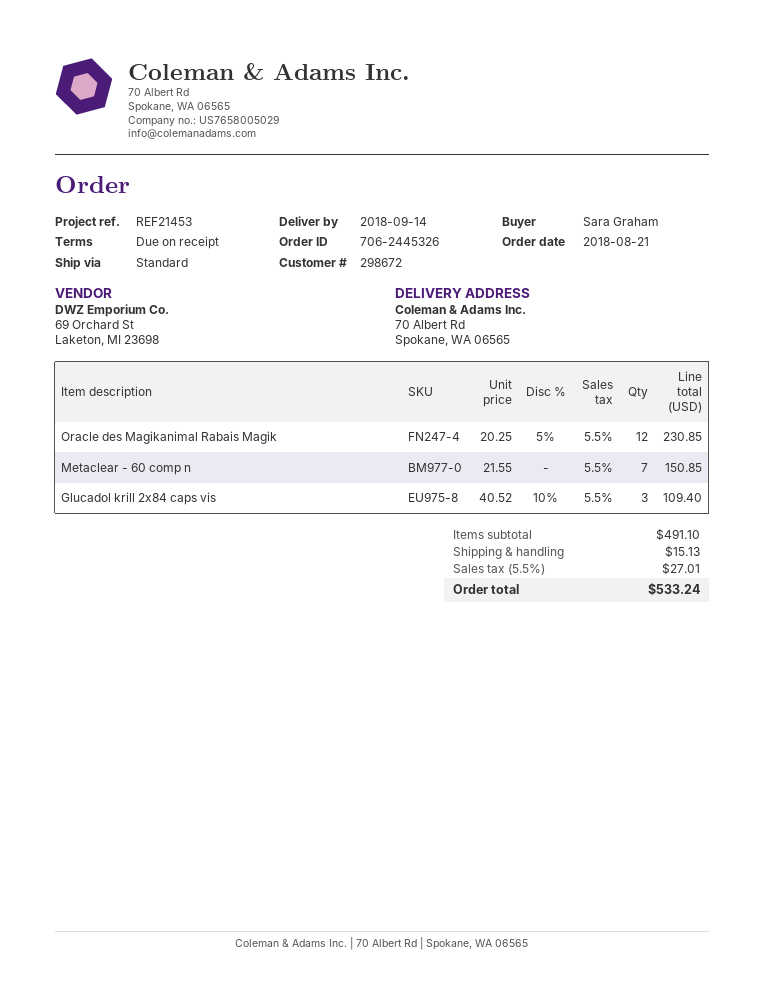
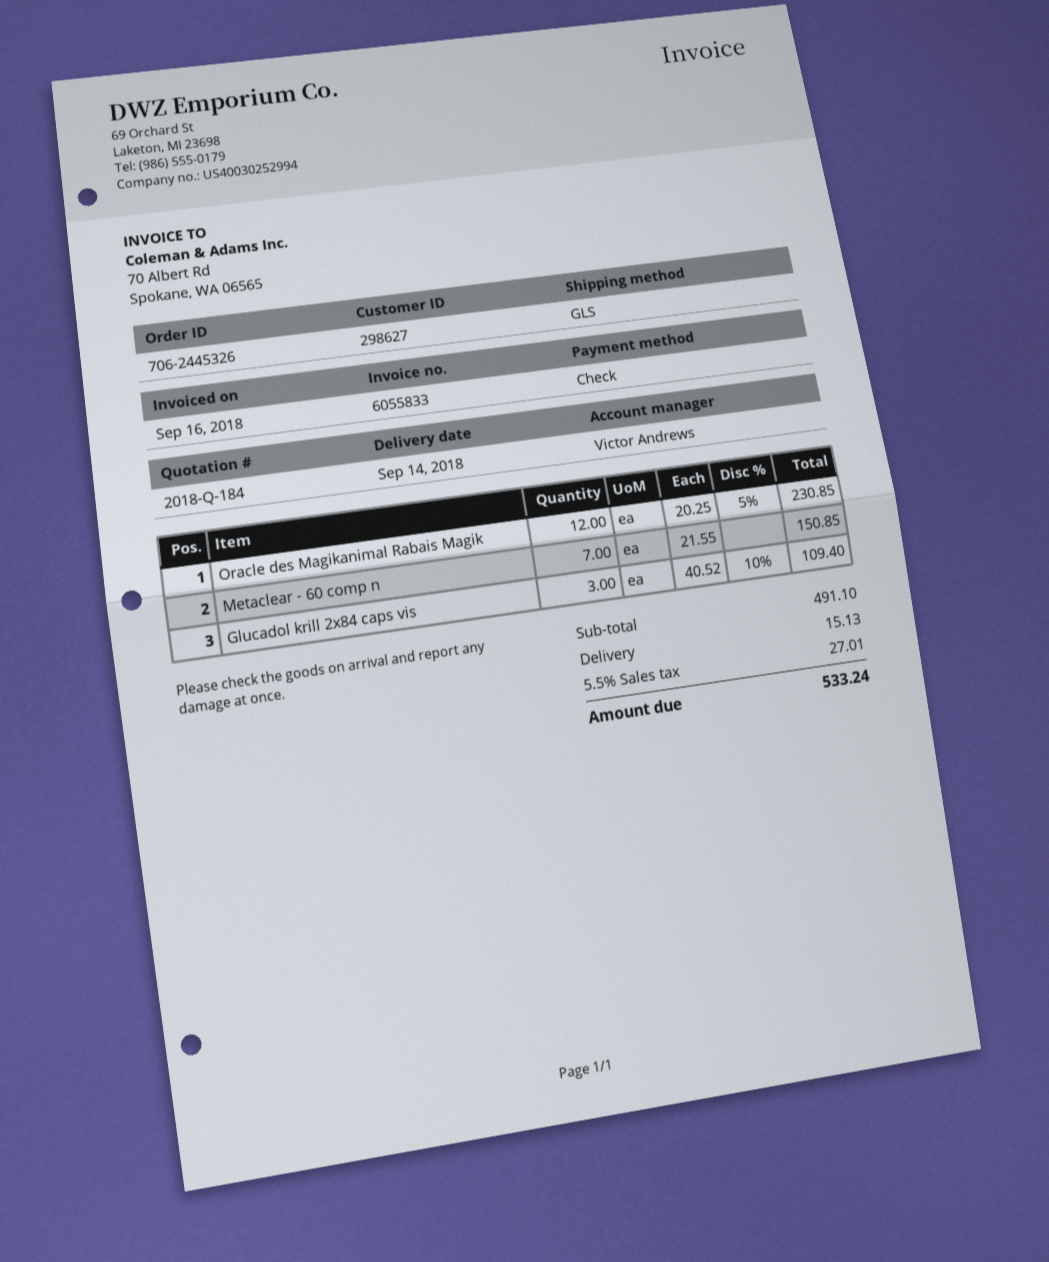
customer number: 298672 -> 298627
shipping method: standard -> GLS

